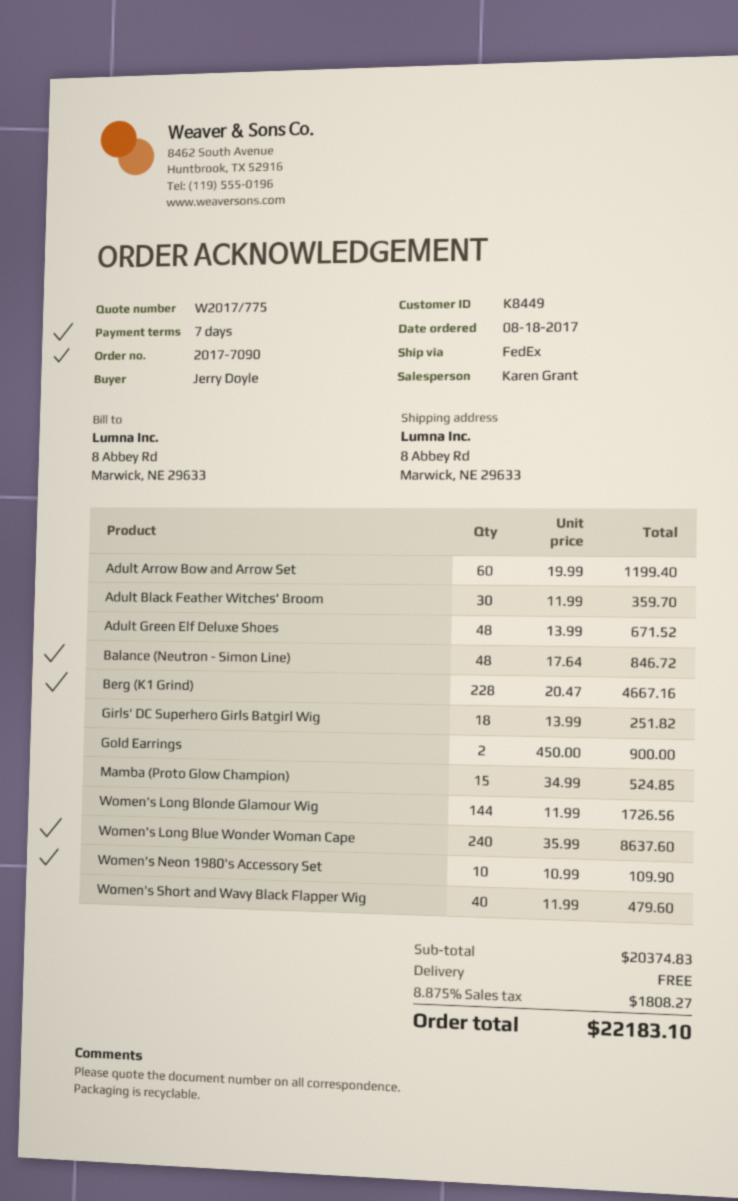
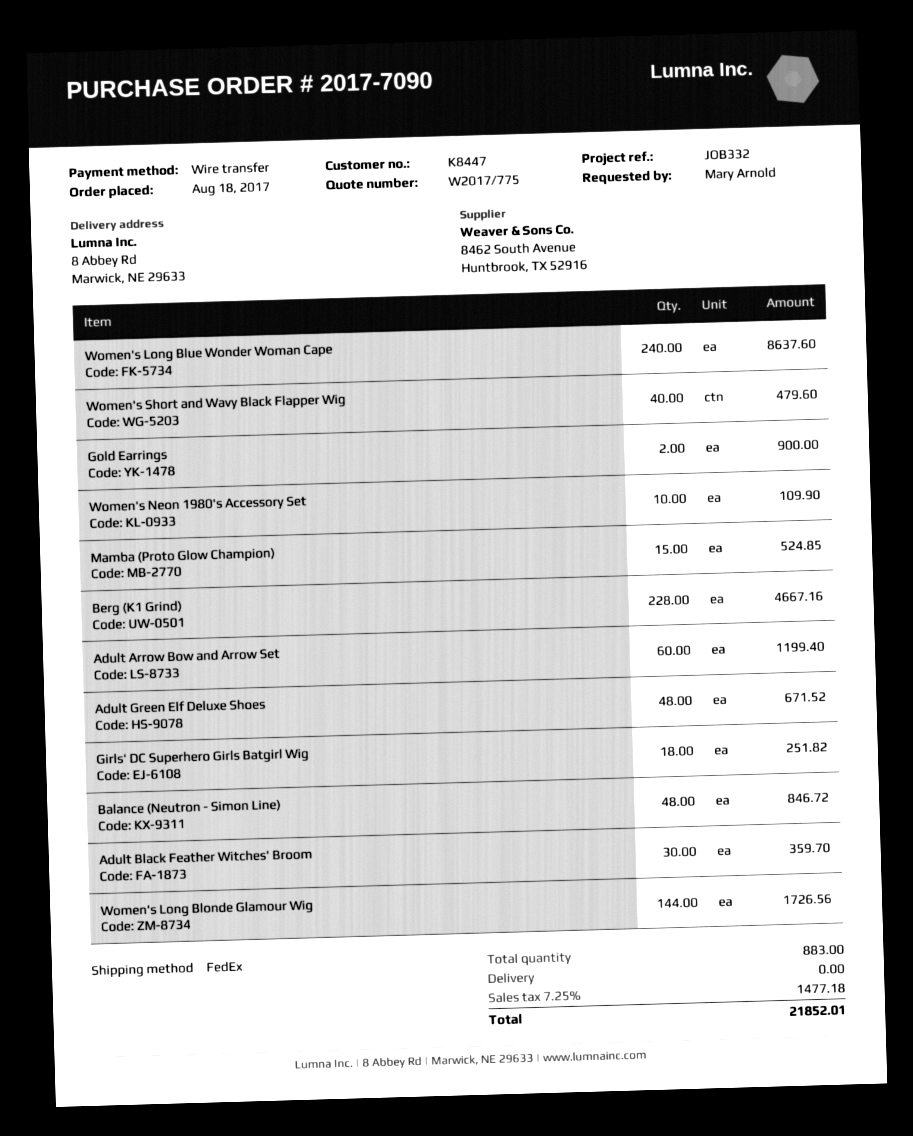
customer number: K8449 -> K8447
ordered by: Jerry Doyle -> Mary Arnold
tax: 8.875% = 1808.27 -> 7.25% = 1477.18
total: 22183.10 -> 21852.01

